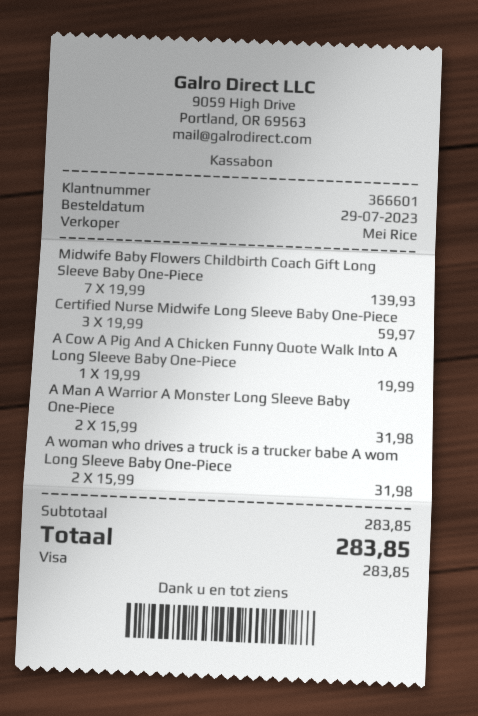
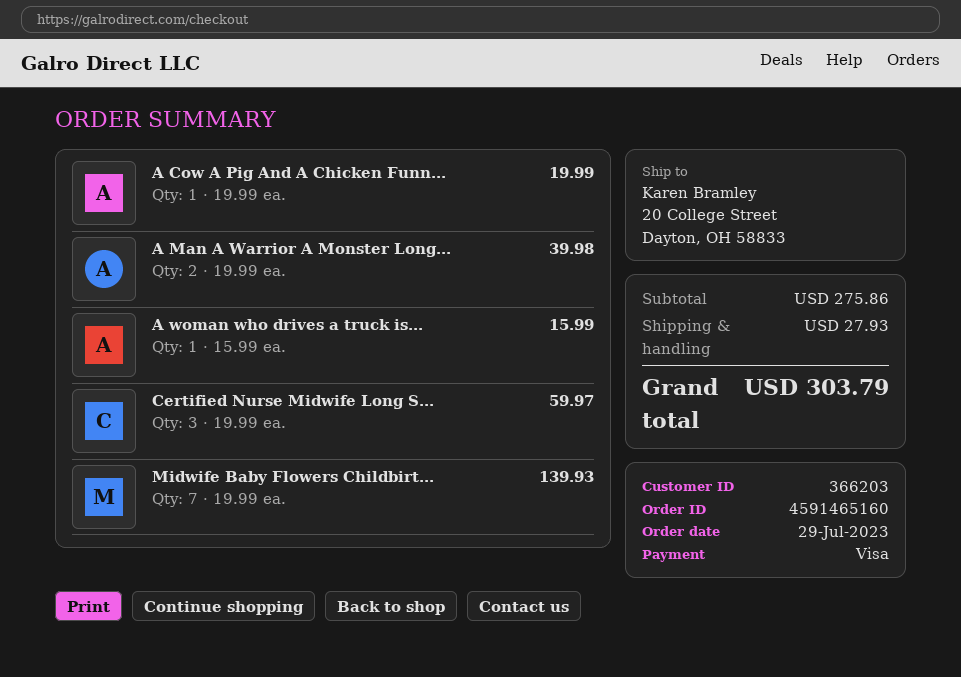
customer number: 366601 -> 366203
A Man A Warrior A Monster Long Sleeve Baby One-Piece: 2 x 15.99 = 31.98 -> 2 x 19.99 = 39.98
A woman who drives a truck is a trucker babe A wom Long Sleeve Baby One-Piece: 2 x 15.99 = 31.98 -> 1 x 15.99 = 15.99
subtotal: 283.85 -> 275.86
shipping: none -> 27.93
total: 283.85 -> 303.79

